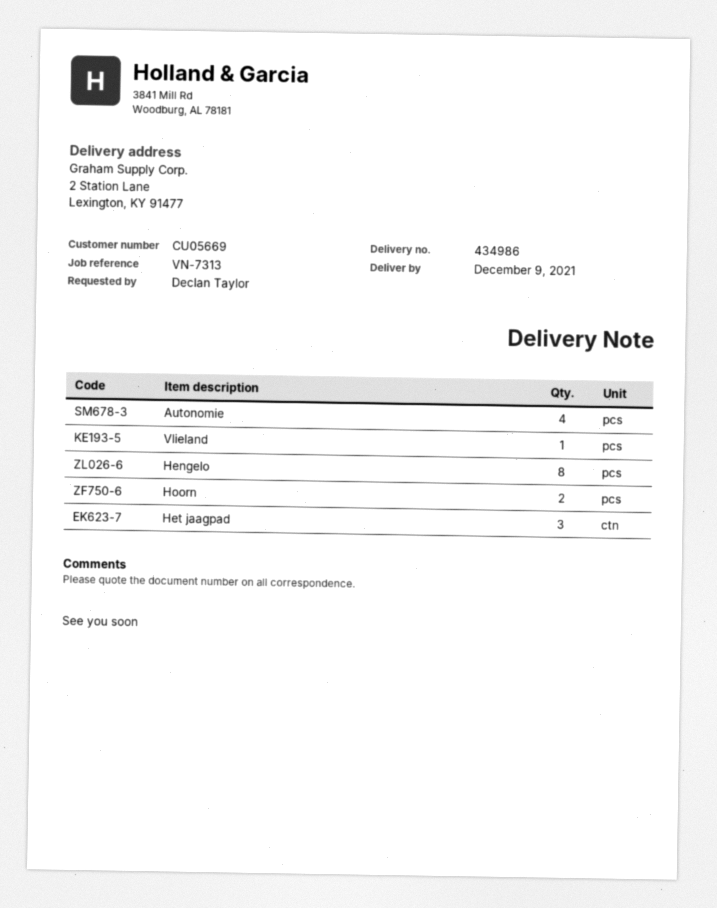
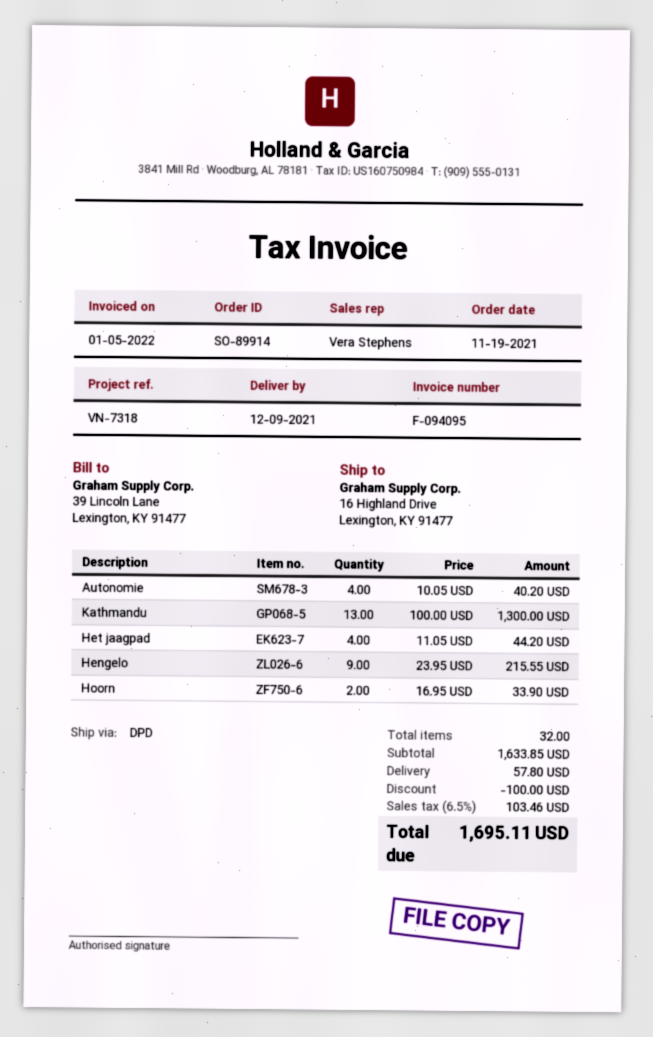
reference: VN-7313 -> VN-7318
ship to: 2 Station Lane, Lexington, KY 91477 -> 16 Highland Drive, Lexington, KY 91477
Vlieland: 1 -> none
Hengelo: 8 -> 9
Het jaagpad: 3 -> 4
Kathmandu: none -> 13

